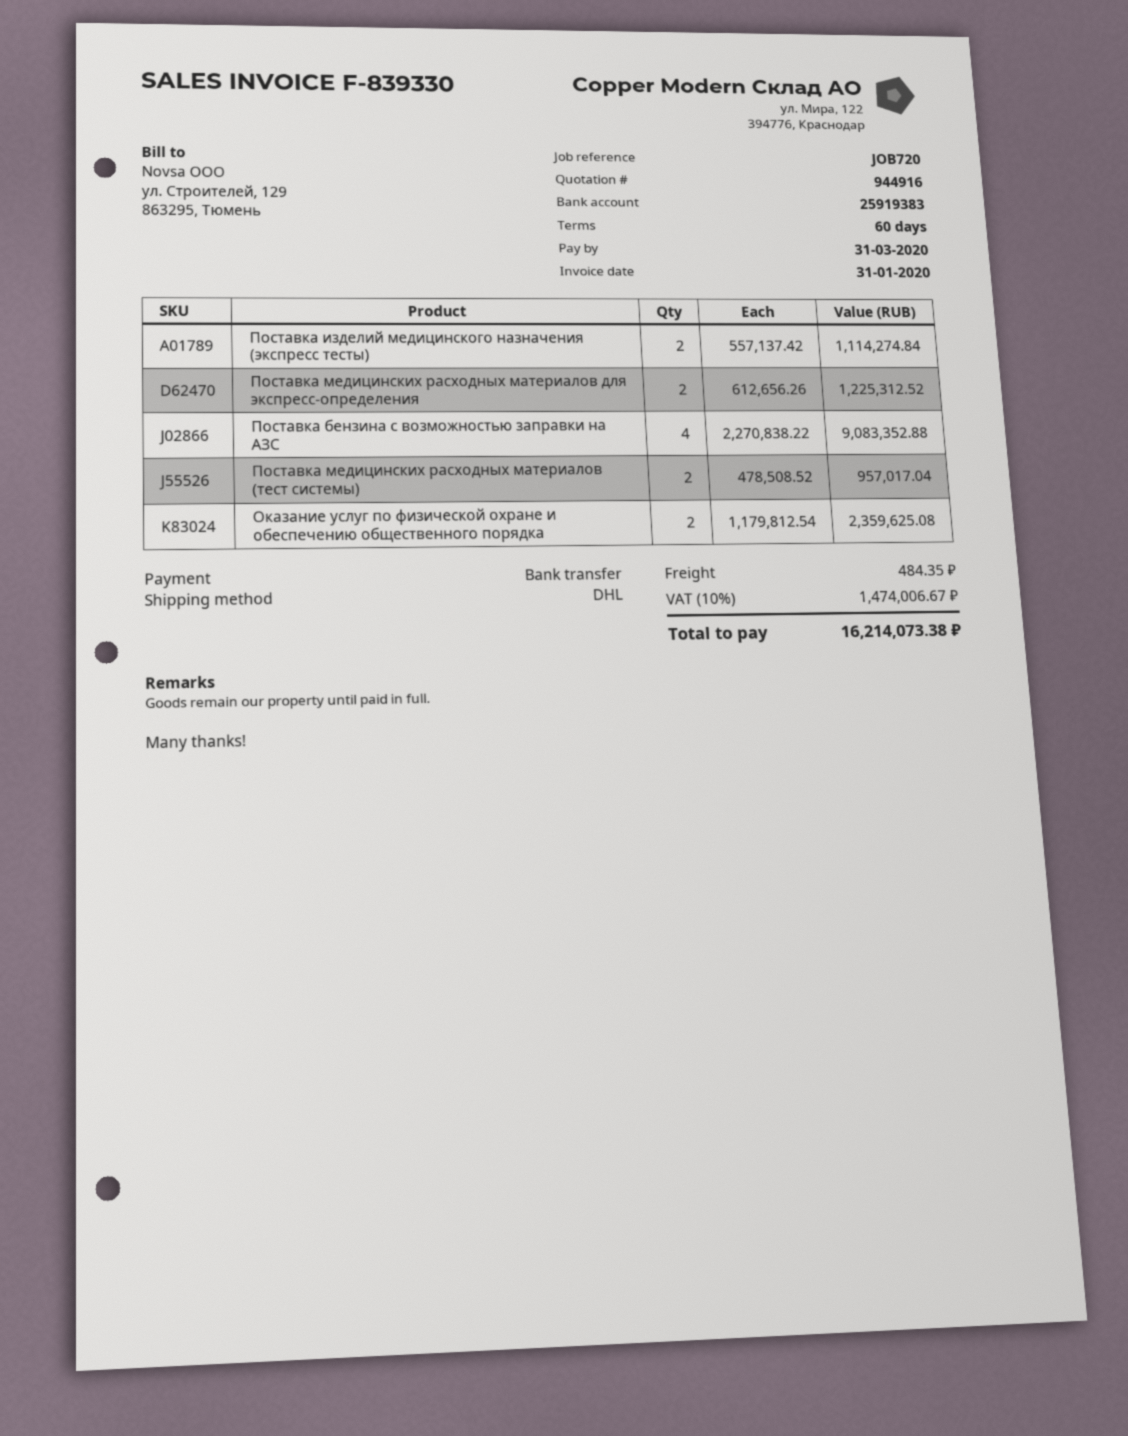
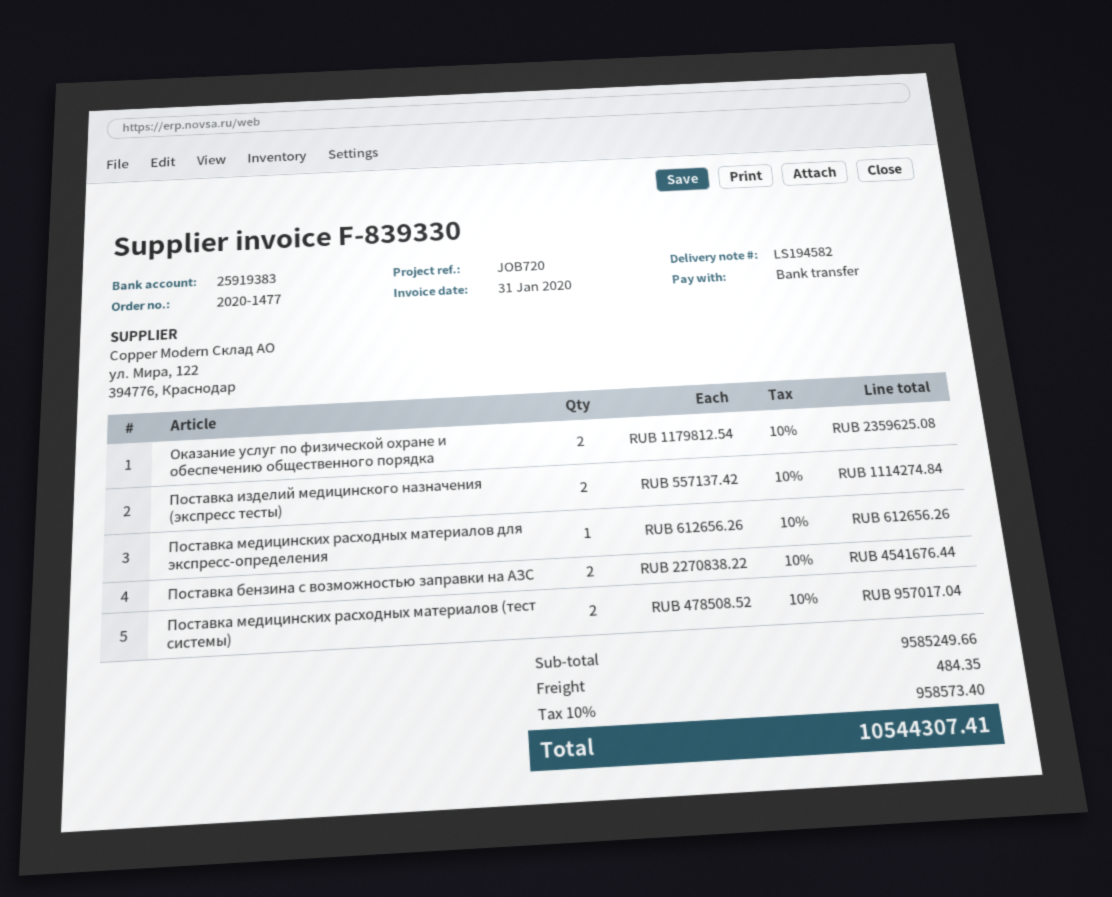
Поставка медицинских расходных материалов для экспресс-определения: 2 x 612656.26 = 1225312.52 -> 1 x 612656.26 = 612656.26
Поставка бензина с возможностью заправки на АЗС: 4 x 2270838.22 = 9083352.88 -> 2 x 2270838.22 = 4541676.44
tax: 10% = 1474006.67 -> 10% = 958573.40
total: 16214073.38 -> 10544307.41

